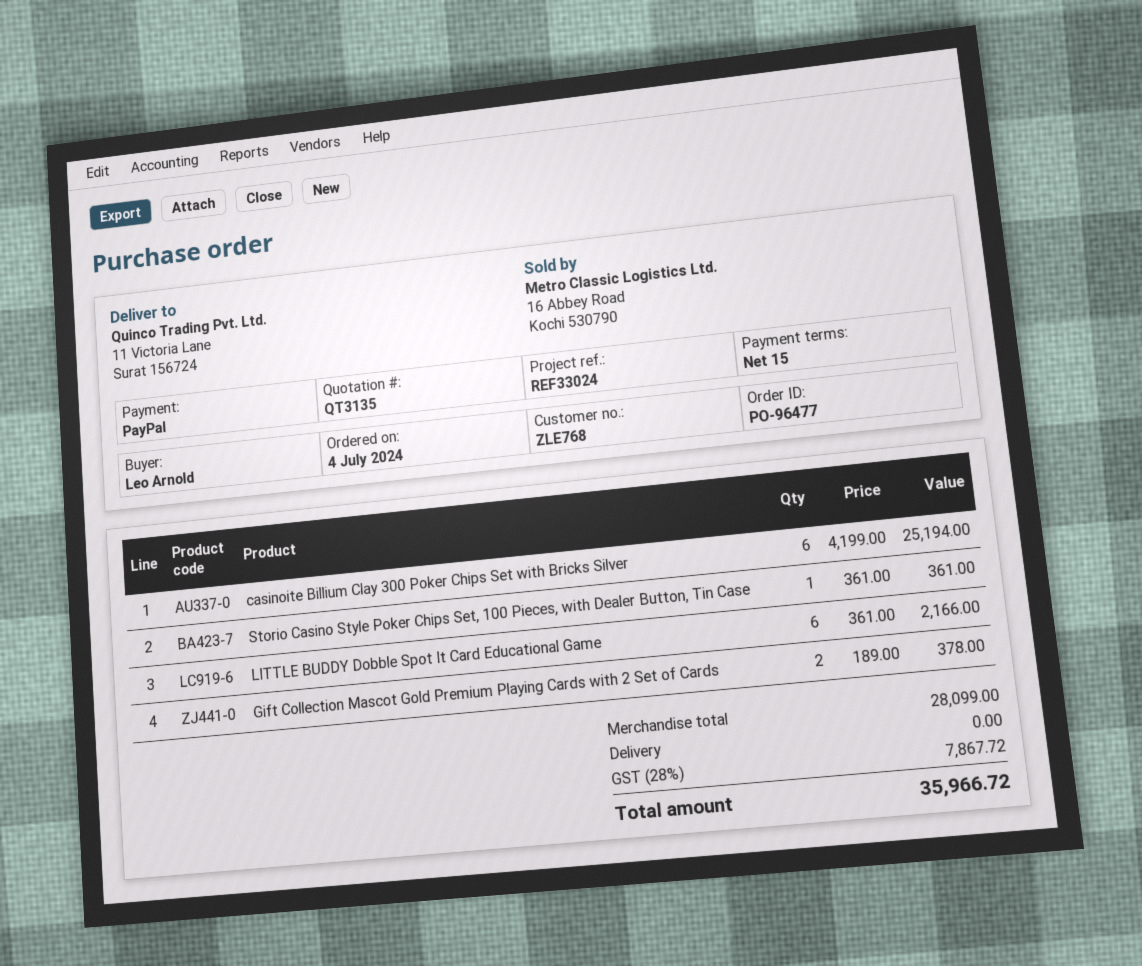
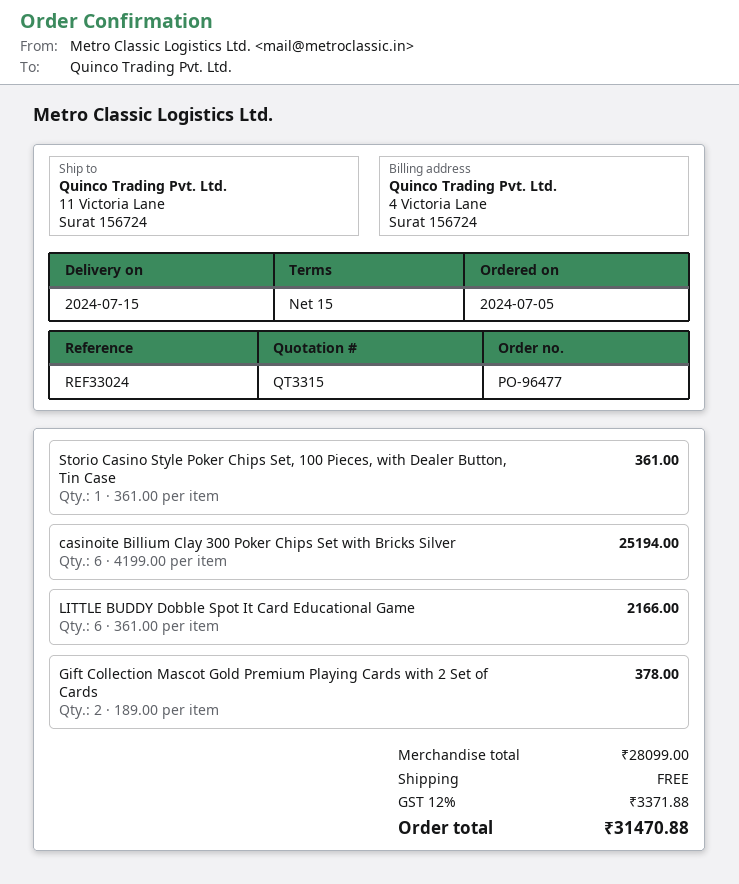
quote number: QT3135 -> QT3315
order date: 2024-07-04 -> 2024-07-05
tax: 28% = 7867.72 -> 12% = 3371.88
total: 35966.72 -> 31470.88

